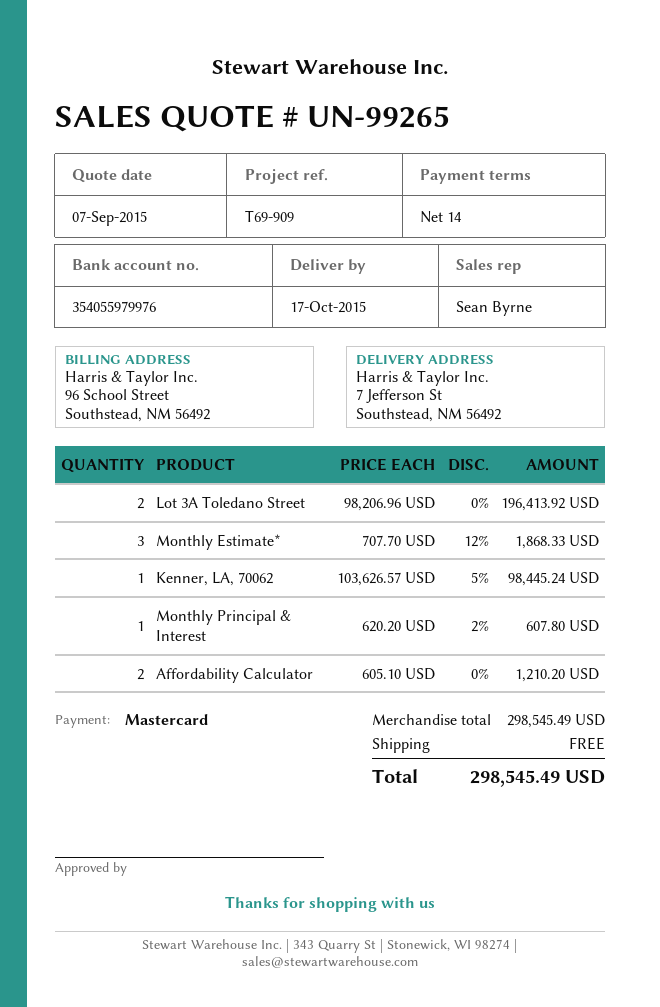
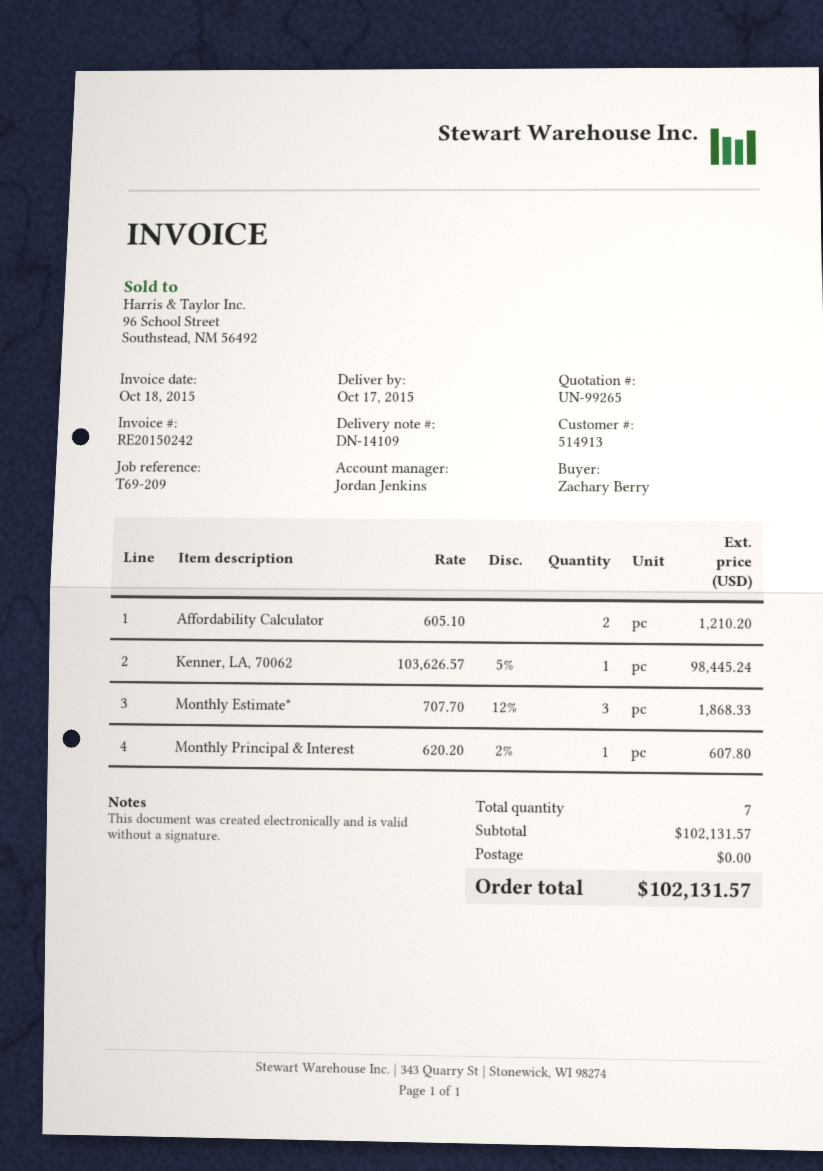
reference: T69-909 -> T69-209
sales rep: Sean Byrne -> Jordan Jenkins
Lot 3A Toledano Street: 2 x 98206.96 = 196413.92 -> none
subtotal: 298545.49 -> 102131.57
total: 298545.49 -> 102131.57

